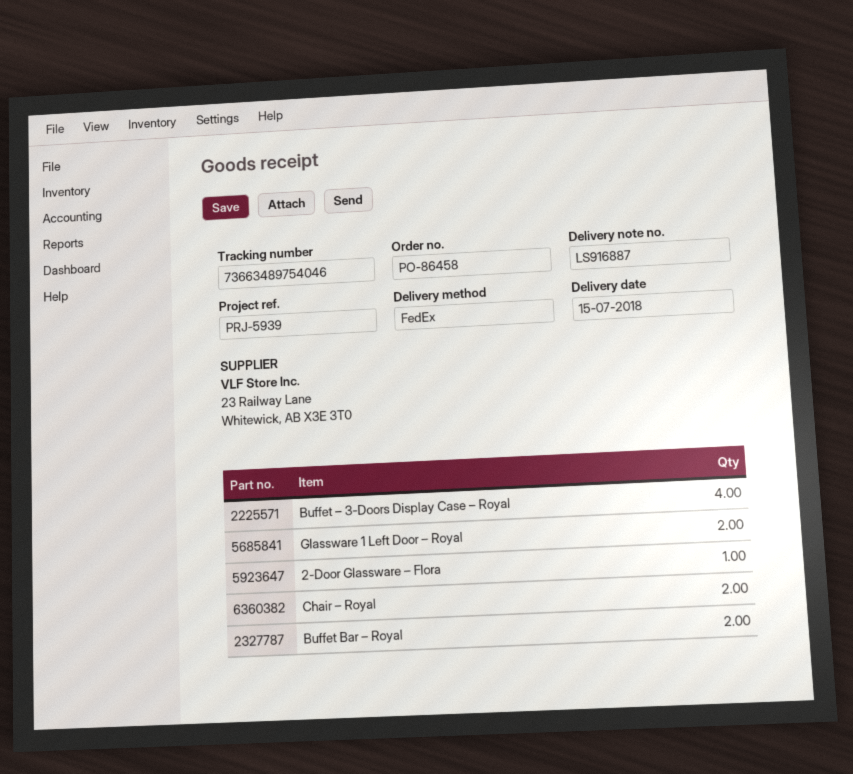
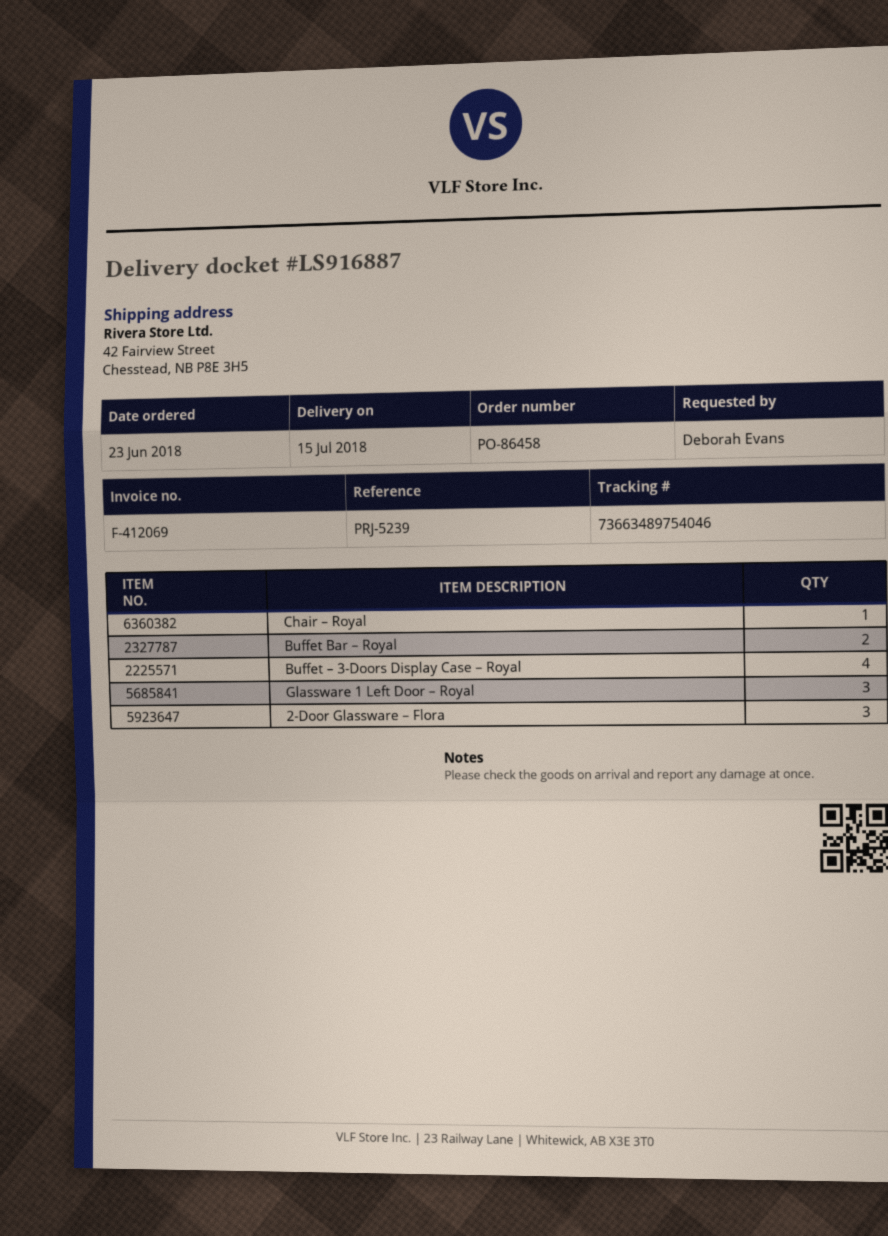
reference: PRJ-5939 -> PRJ-5239
Glassware 1 Left Door – Royal: 2 -> 3
2-Door Glassware – Flora: 1 -> 3
Chair – Royal: 2 -> 1

